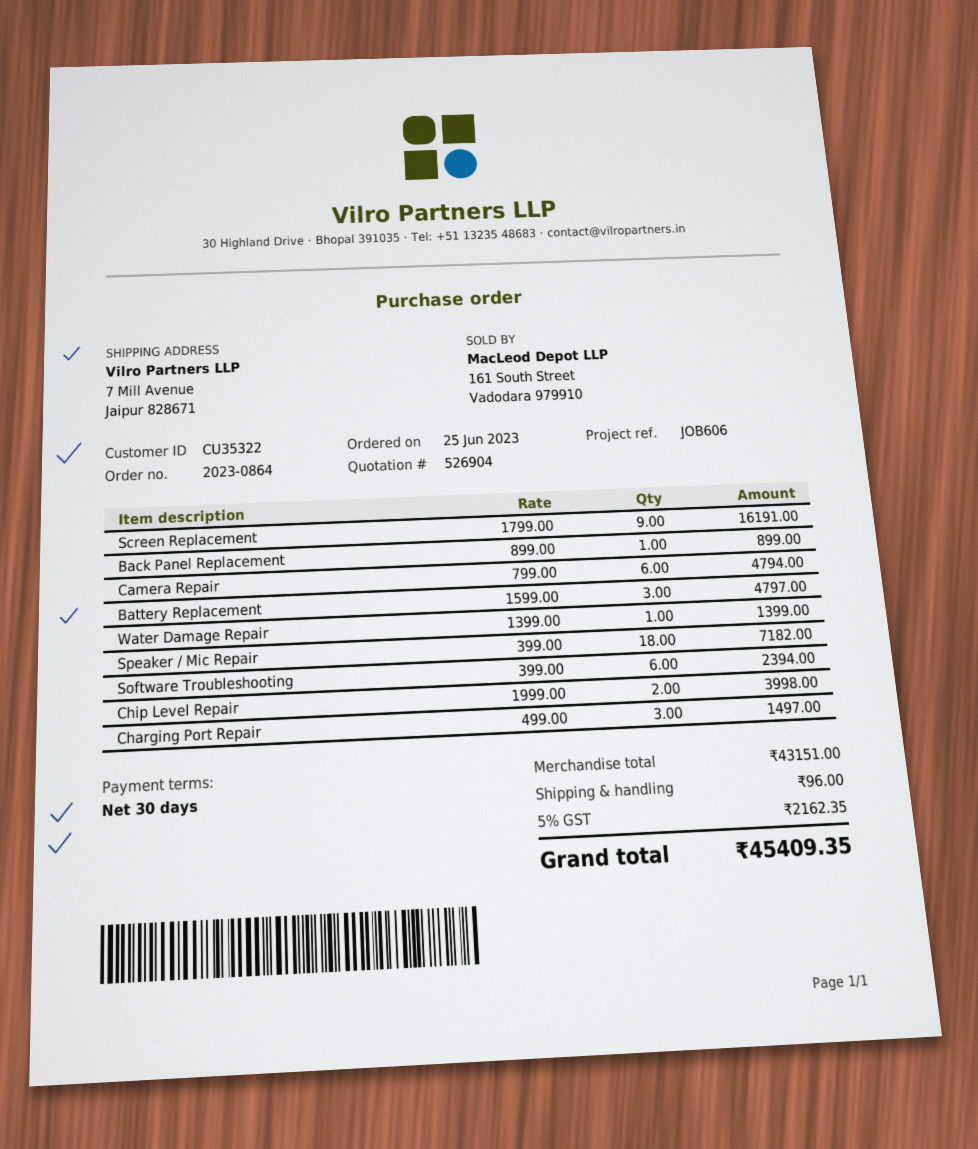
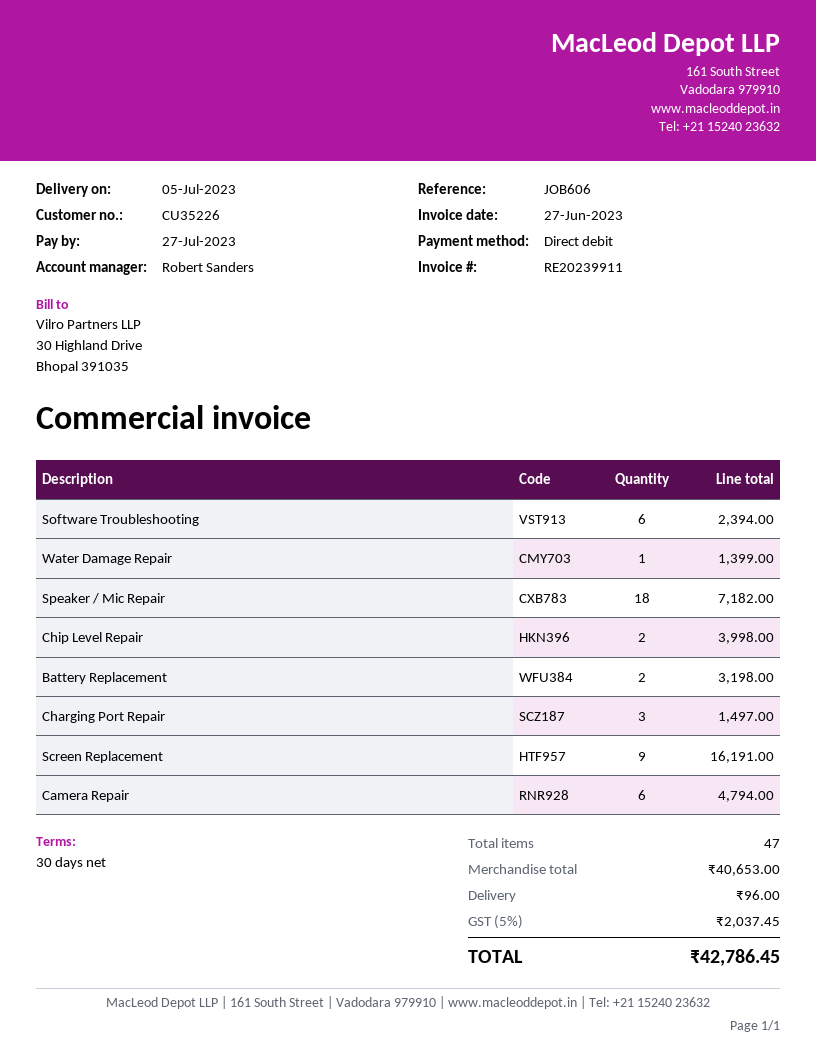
customer number: CU35322 -> CU35226
Back Panel Replacement: 1 for 899.00 -> none
Battery Replacement: 3 for 4797.00 -> 2 for 3198.00
subtotal: 43151.00 -> 40653.00
tax: 5% = 2162.35 -> 5% = 2037.45
total: 45409.35 -> 42786.45

